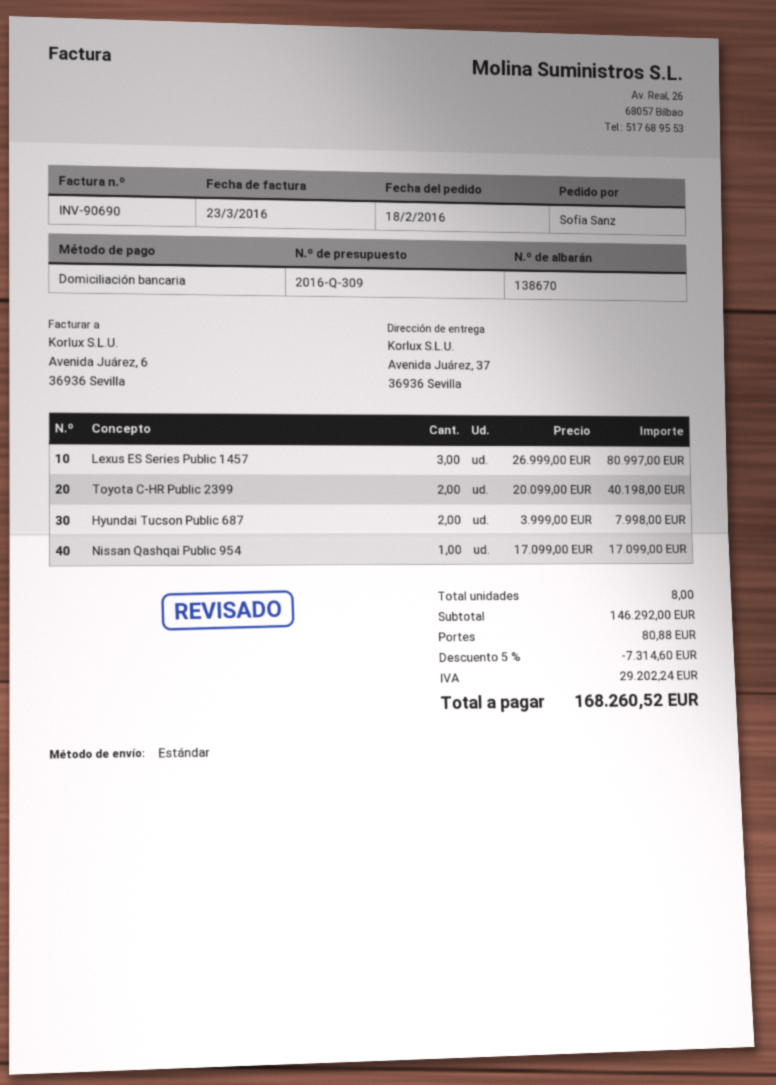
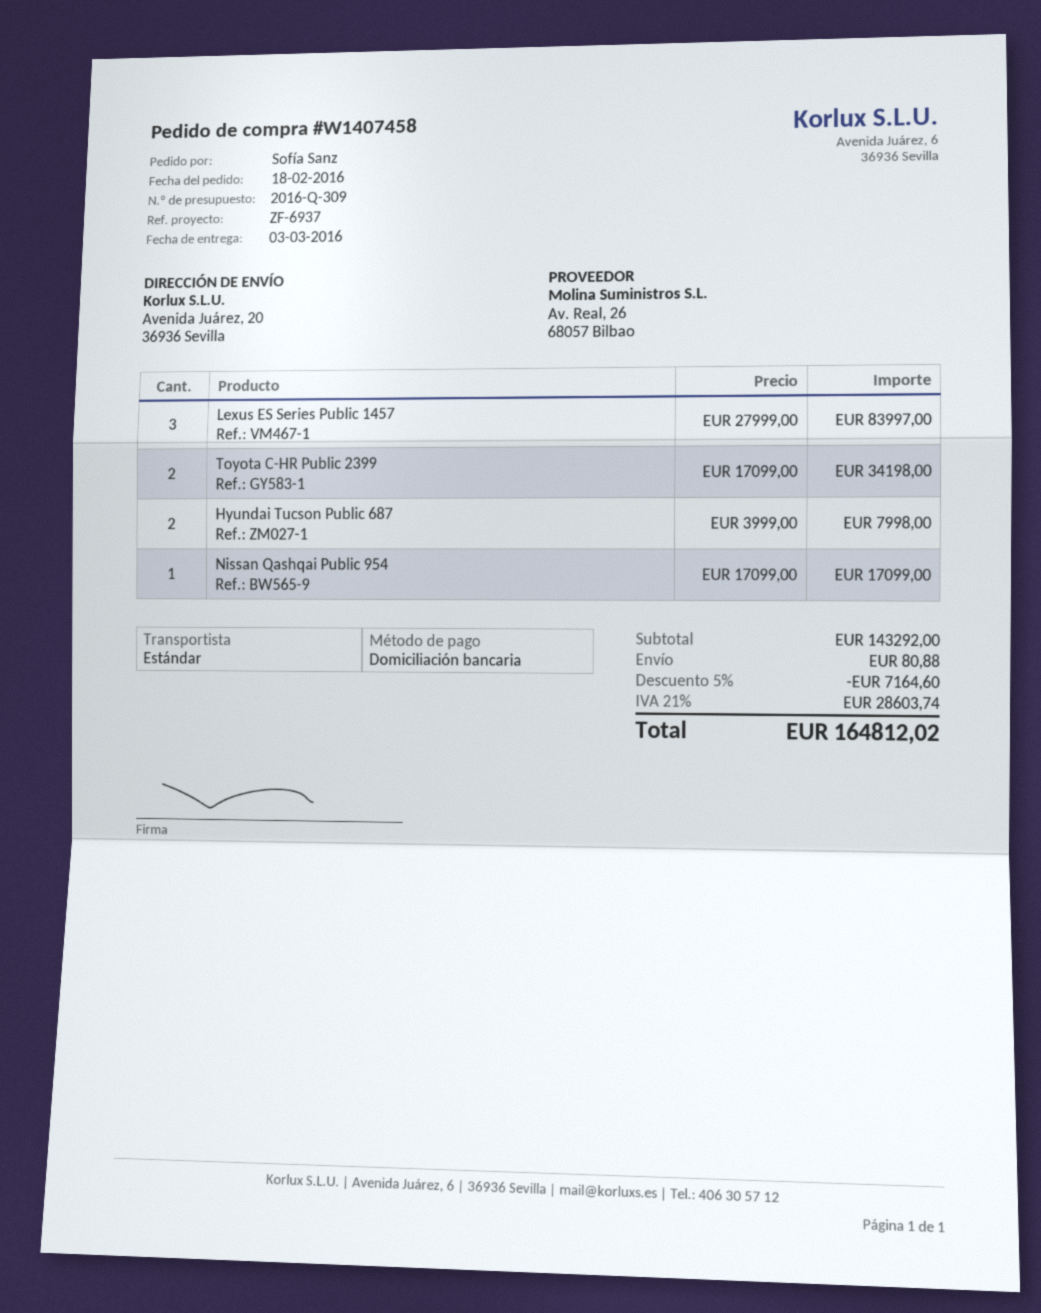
ship to: Avenida Juárez, 37, 36936 Sevilla -> Avenida Juárez, 20, 36936 Sevilla
Lexus ES Series Public 1457: 3 x 26999.00 = 80997.00 -> 3 x 27999.00 = 83997.00
Toyota C-HR Public 2399: 2 x 20099.00 = 40198.00 -> 2 x 17099.00 = 34198.00
subtotal: 146292.00 -> 143292.00
discount: 5% = 7314.60 -> 5% = 7164.60
tax: 29202.24 -> 28603.74
total: 168260.52 -> 164812.02

